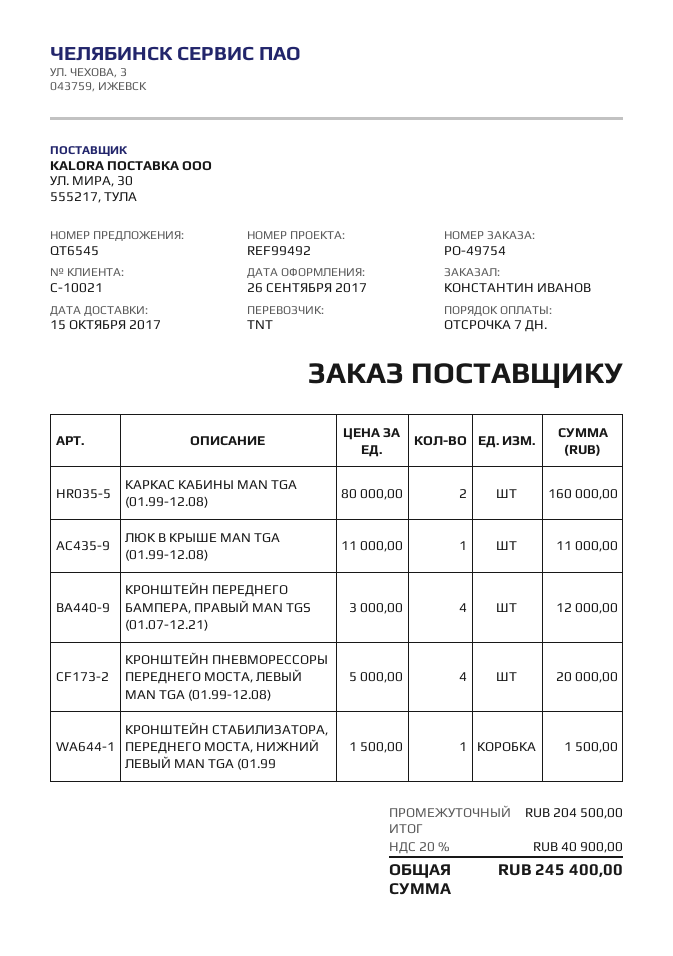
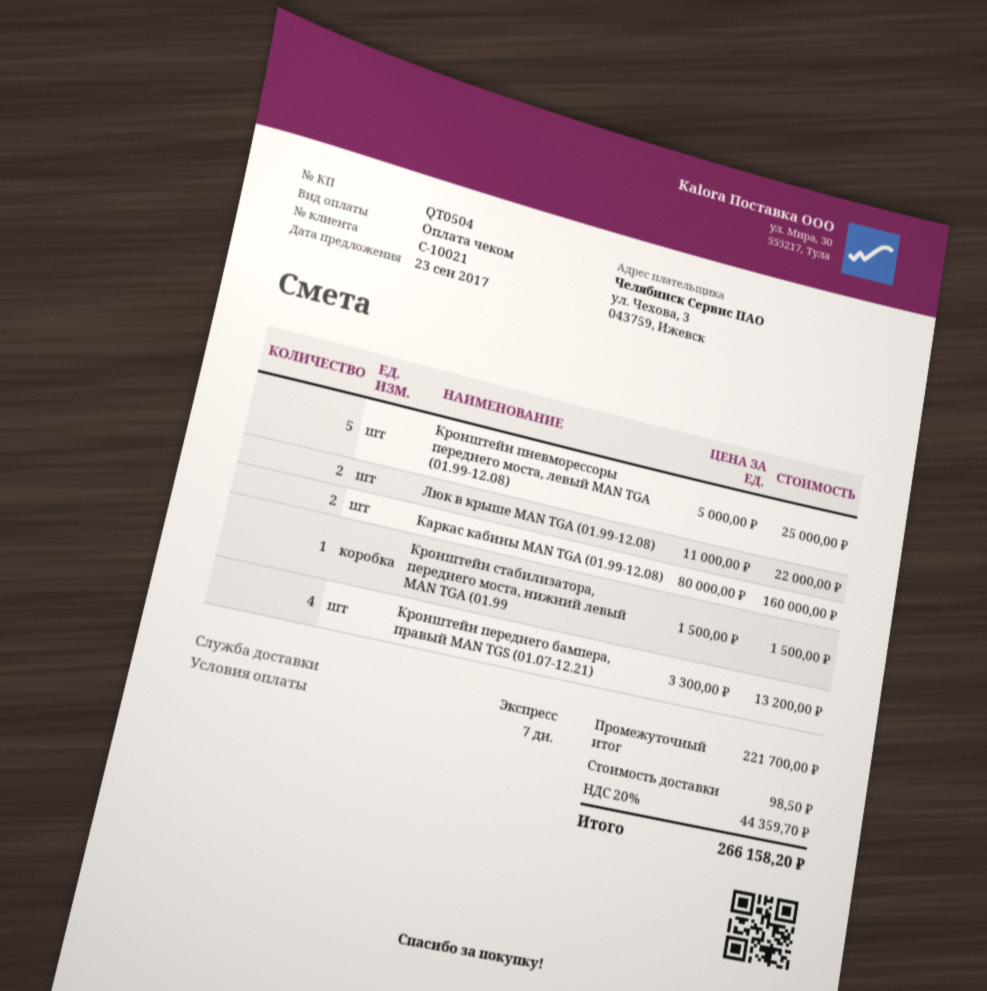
quote number: QT6545 -> QT0504
shipping method: TNT -> express
ЛЮК В КРЫШЕ MAN TGA (01.99-12.08): 1 x 11000.00 = 11000.00 -> 2 x 11000.00 = 22000.00
КРОНШТЕЙН ПЕРЕДНЕГО БАМПЕРА, ПРАВЫЙ MAN TGS (01.07-12.21): 4 x 3000.00 = 12000.00 -> 4 x 3300.00 = 13200.00
КРОНШТЕЙН ПНЕВМОРЕССОРЫ ПЕРЕДНЕГО МОСТА, ЛЕВЫЙ MAN TGA (01.99-12.08): 4 x 5000.00 = 20000.00 -> 5 x 5000.00 = 25000.00
subtotal: 204500.00 -> 221700.00
shipping: none -> 98.50
tax: 20% = 40900.00 -> 20% = 44359.70
total: 245400.00 -> 266158.20

